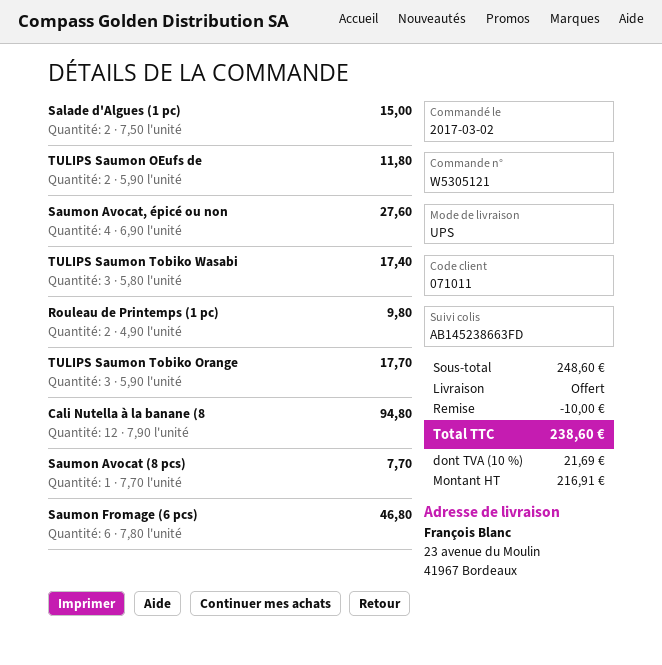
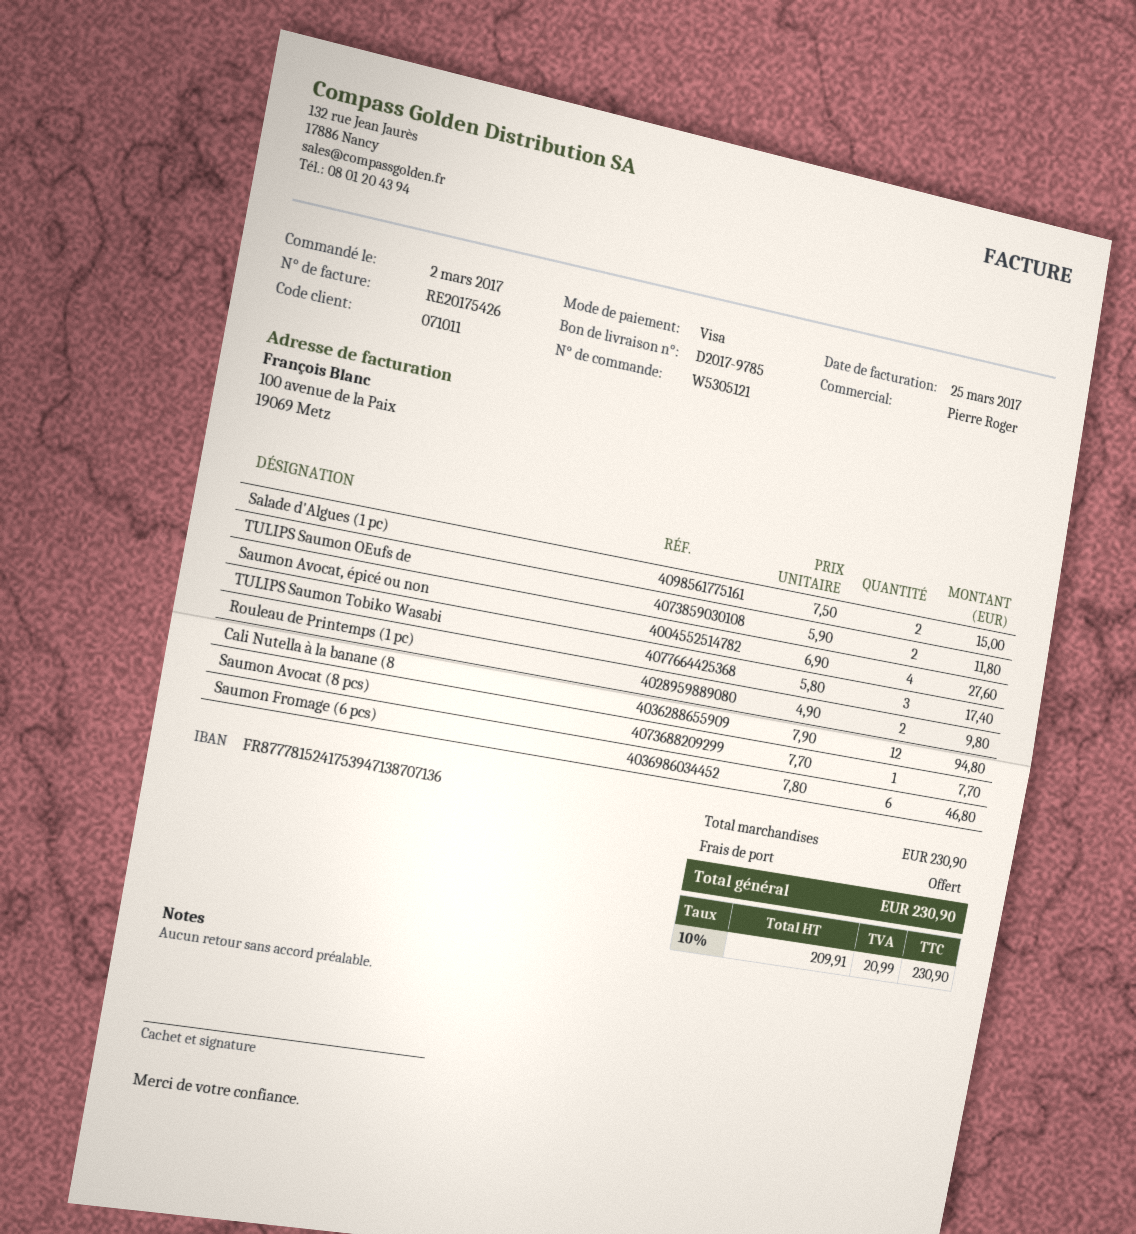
TULIPS Saumon Tobiko Orange: 3 x 5.90 = 17.70 -> none
subtotal: 248.60 -> 230.90
discount: 10.00 -> none
net: 216.91 -> 209.91
tax: 10% = 21.69 -> 10% = 20.99
total: 238.60 -> 230.90

